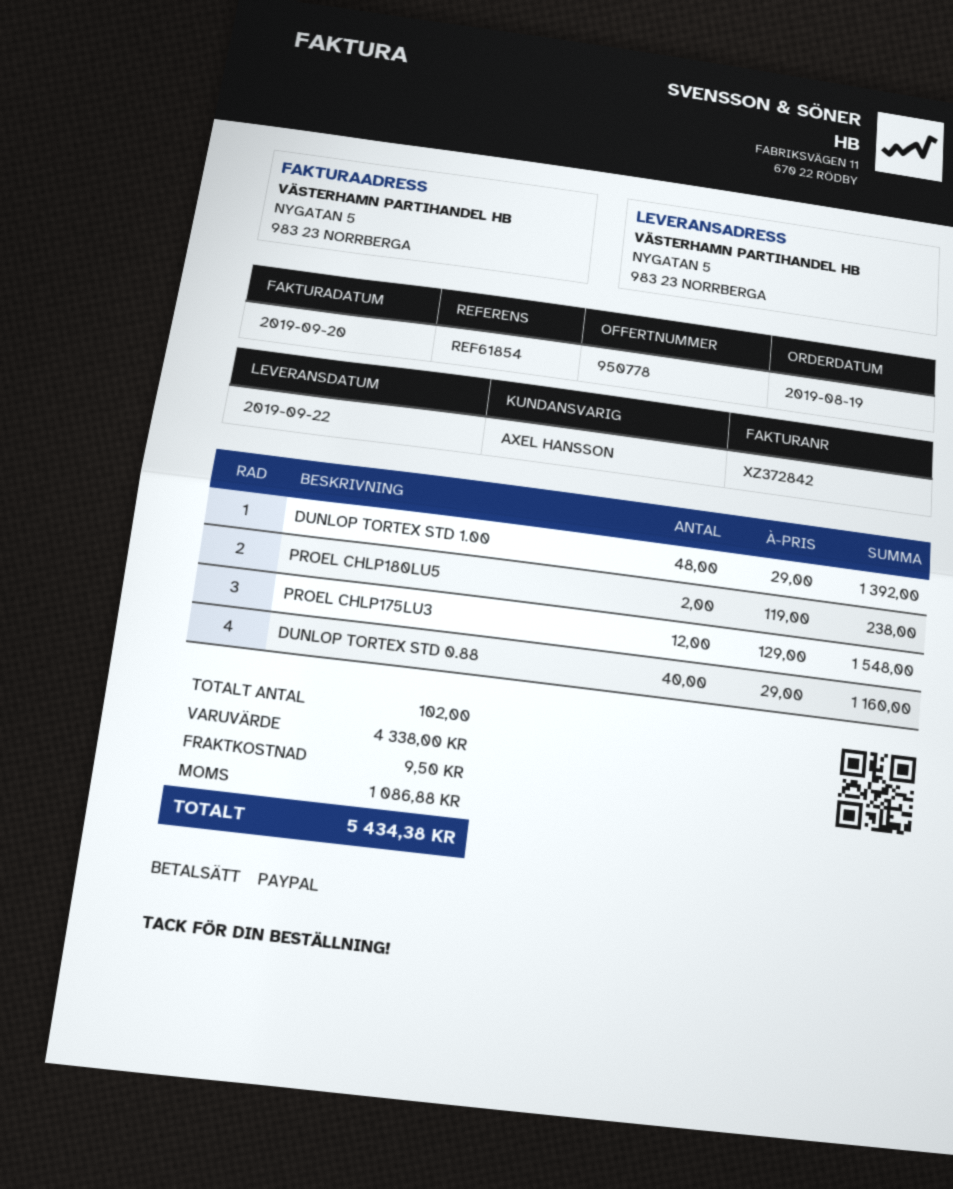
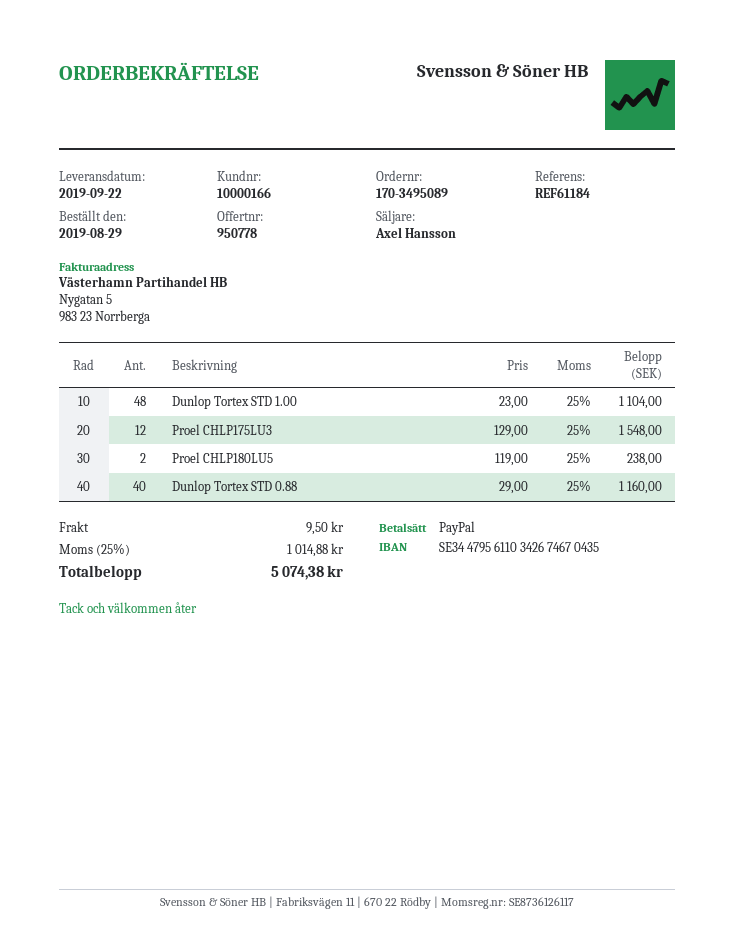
order date: 2019-08-19 -> 2019-08-29
reference: REF61854 -> REF61184
DUNLOP TORTEX STD 1.00: 48 x 29.00 = 1392.00 -> 48 x 23.00 = 1104.00
tax: 1086.88 -> 1014.88
total: 5434.38 -> 5074.38

